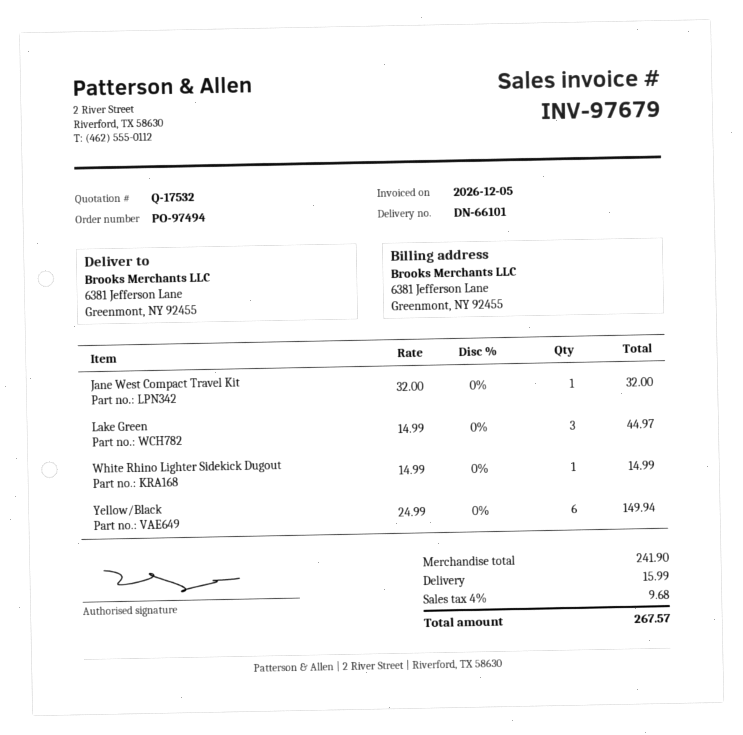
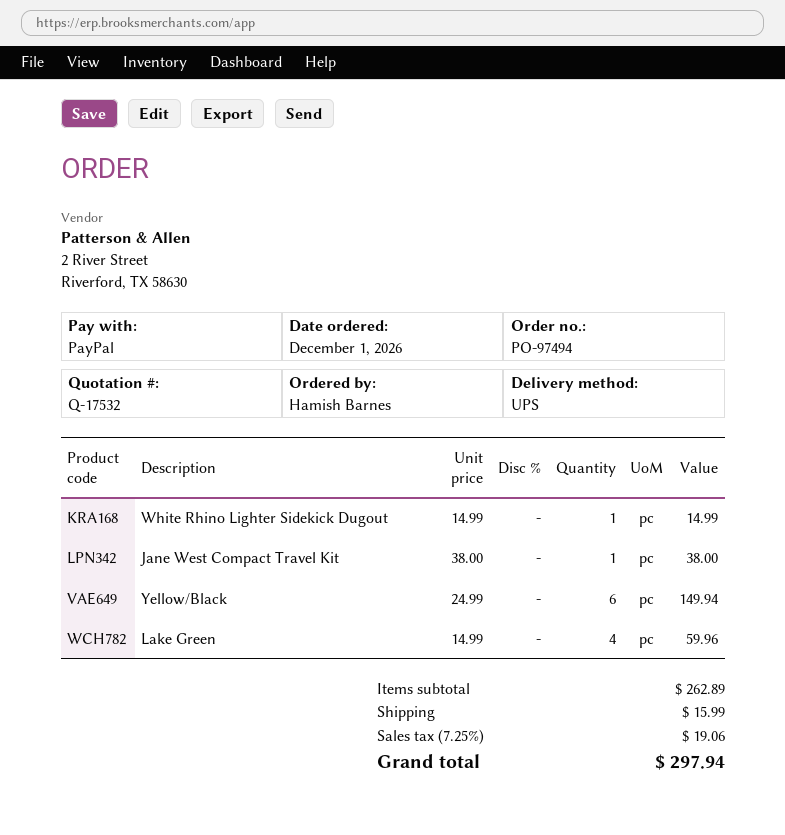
Jane West Compact Travel Kit: 1 x 32.00 = 32.00 -> 1 x 38.00 = 38.00
Lake Green: 3 x 14.99 = 44.97 -> 4 x 14.99 = 59.96
subtotal: 241.90 -> 262.89
tax: 4% = 9.68 -> 7.25% = 19.06
total: 267.57 -> 297.94

